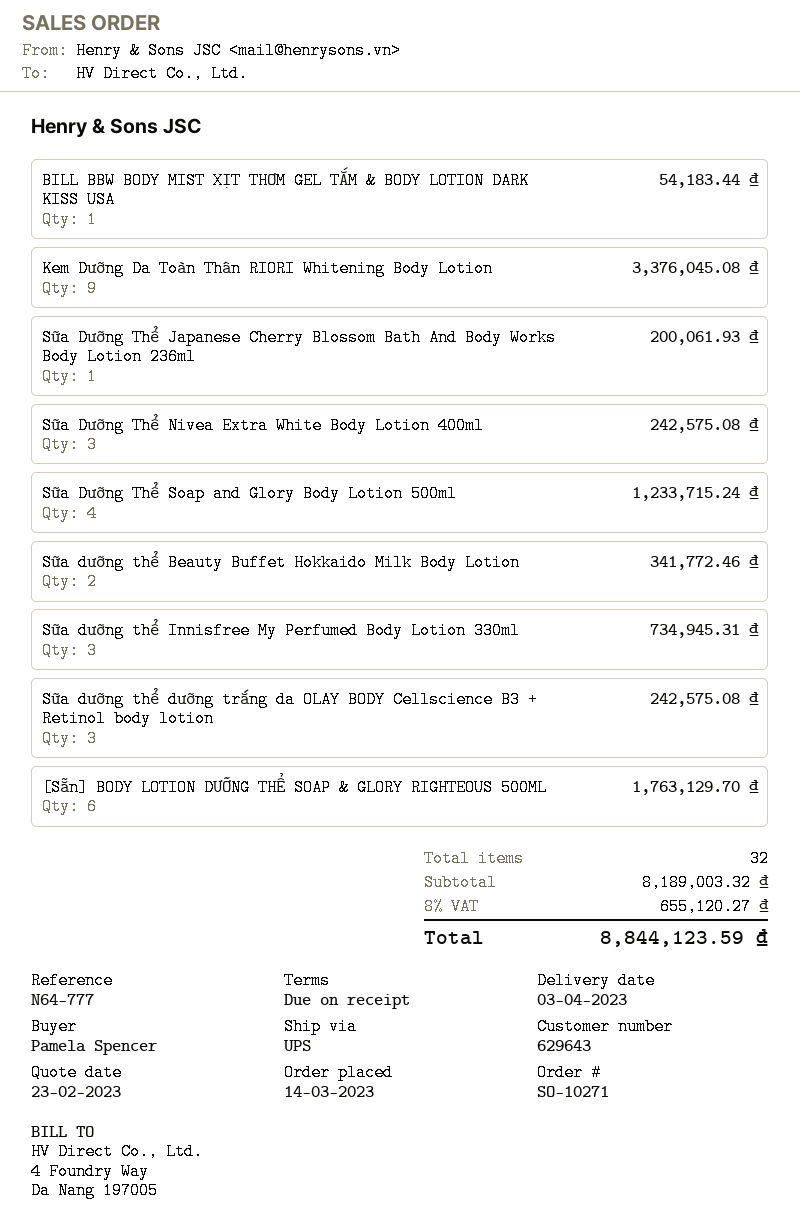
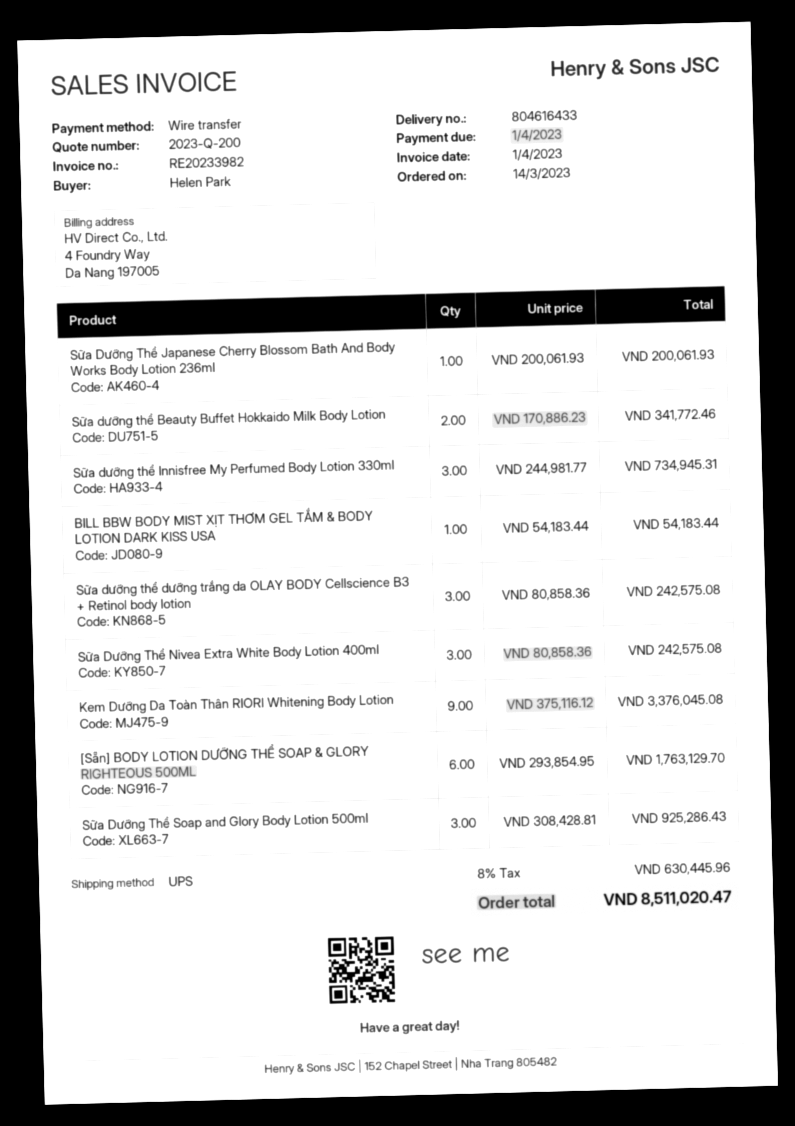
ordered by: Pamela Spencer -> Helen Park
Sữa Dưỡng Thể Soap and Glory Body Lotion 500ml: 4 for 1233715.24 -> 3 for 925286.43
tax: 8% = 655120.27 -> 8% = 630445.96
total: 8844123.59 -> 8511020.47

